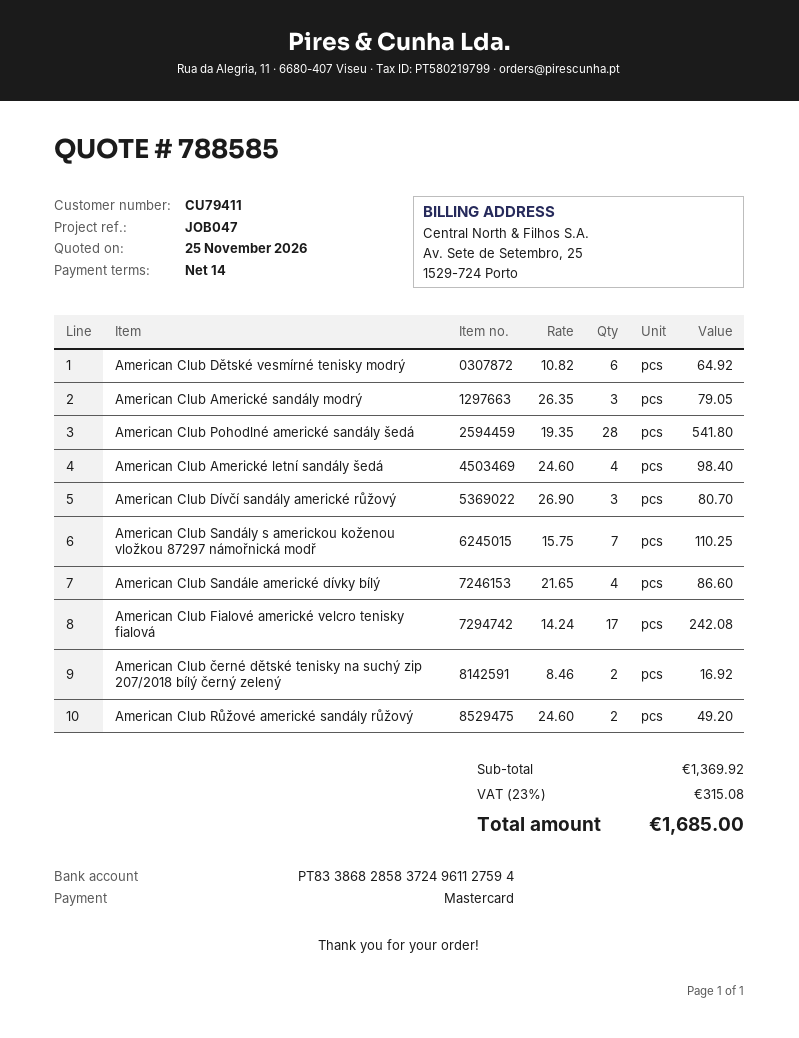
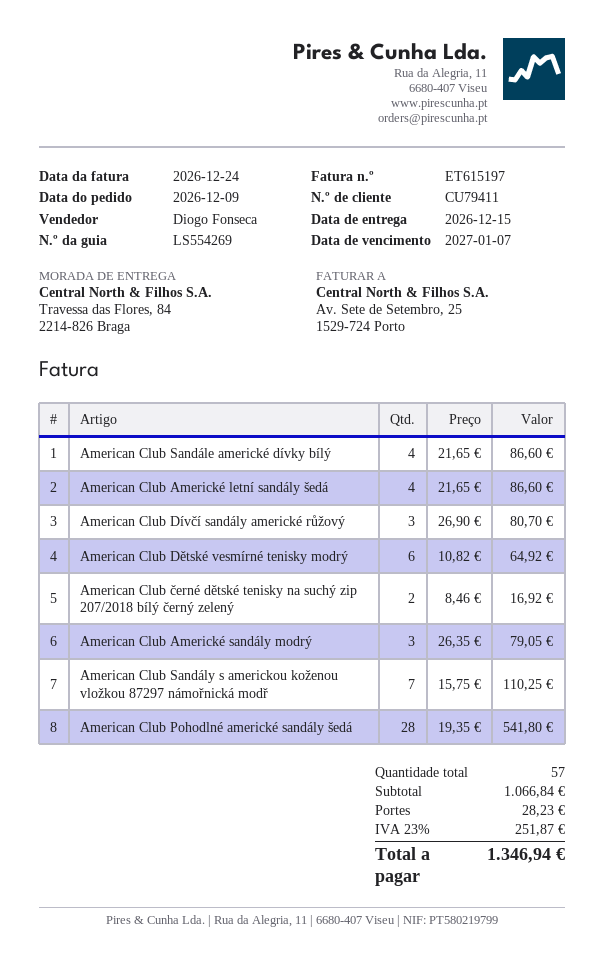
American Club Americké letní sandály šedá: 4 x 24.60 = 98.40 -> 4 x 21.65 = 86.60
American Club Fialové americké velcro tenisky fialová: 17 x 14.24 = 242.08 -> none
American Club Růžové americké sandály růžový: 2 x 24.60 = 49.20 -> none
subtotal: 1369.92 -> 1066.84
shipping: none -> 28.23
tax: 23% = 315.08 -> 23% = 251.87
total: 1685.00 -> 1346.94

